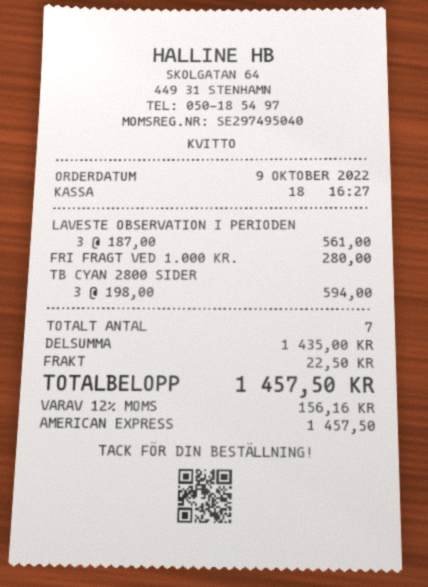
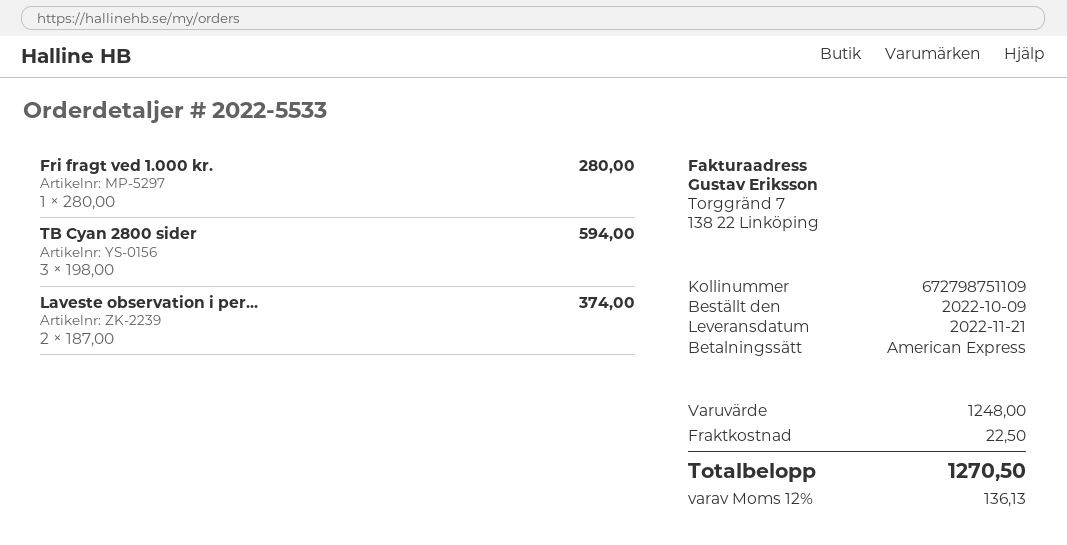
LAVESTE OBSERVATION I PERIODEN: 3 x 187.00 = 561.00 -> 2 x 187.00 = 374.00
subtotal: 1435.00 -> 1248.00
tax: 12% = 156.16 -> 12% = 136.13
total: 1457.50 -> 1270.50

